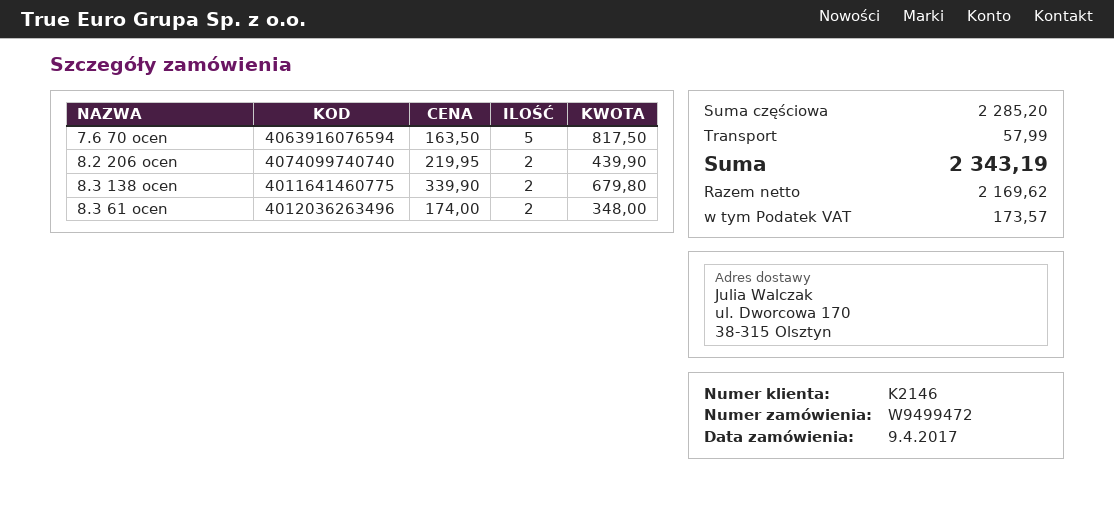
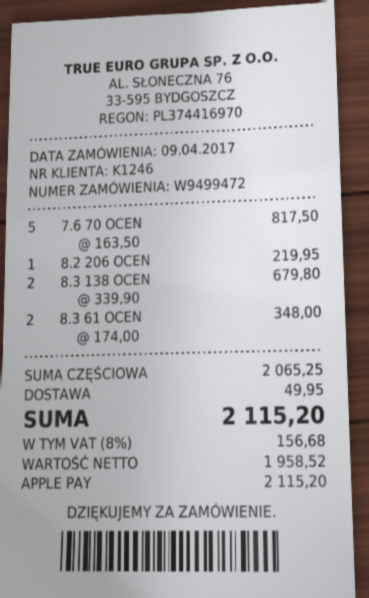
customer number: K2146 -> K1246
8.2 206 ocen: 2 x 219.95 = 439.90 -> 1 x 219.95 = 219.95
subtotal: 2285.20 -> 2065.25
shipping: 57.99 -> 49.95
net: 2169.62 -> 1958.52
tax: 173.57 -> 156.68
total: 2343.19 -> 2115.20

